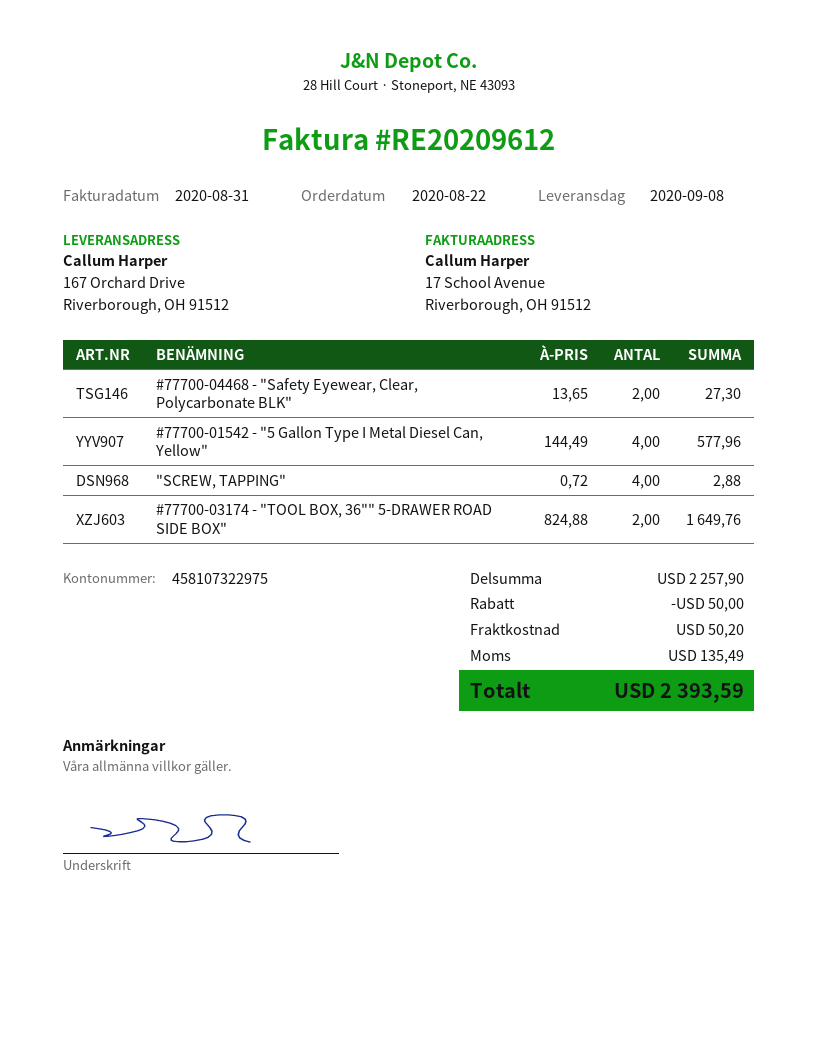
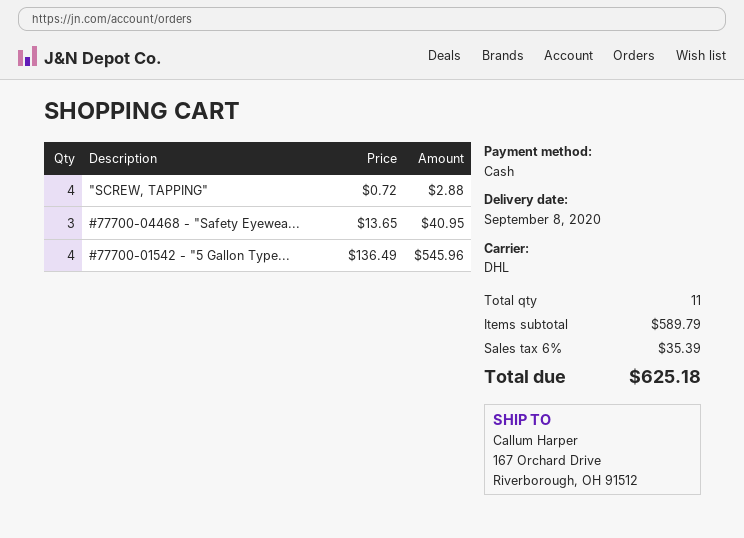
#77700-04468 - "Safety Eyewear, Clear, Polycarbonate BLK": 2 x 13.65 = 27.30 -> 3 x 13.65 = 40.95
#77700-01542 - "5 Gallon Type I Metal Diesel Can, Yellow": 4 x 144.49 = 577.96 -> 4 x 136.49 = 545.96
#77700-03174 - "TOOL BOX, 36"" 5-DRAWER ROAD SIDE BOX": 2 x 824.88 = 1649.76 -> none
subtotal: 2257.90 -> 589.79
discount: 50.00 -> none
shipping: 50.20 -> none
tax: 135.49 -> 35.39
total: 2393.59 -> 625.18

